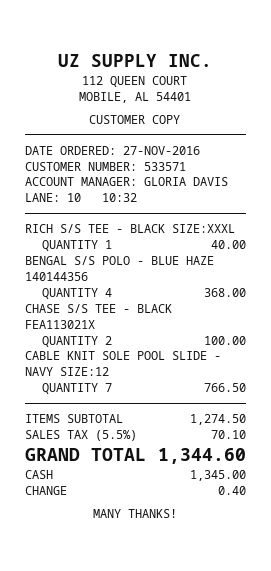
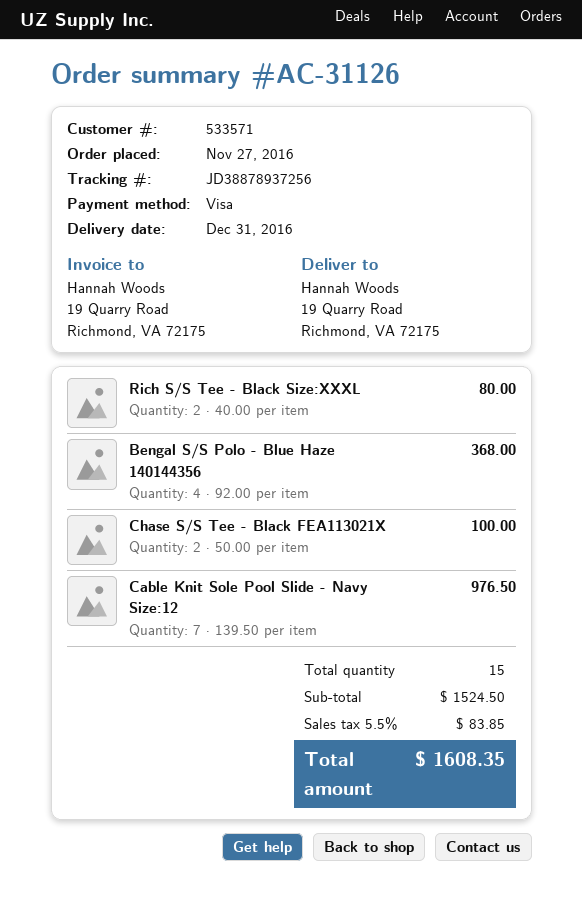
payment method: cash -> Visa
RICH S/S TEE - BLACK SIZE:XXXL: 1 for 40.00 -> 2 for 80.00
CABLE KNIT SOLE POOL SLIDE - NAVY SIZE:12: 7 for 766.50 -> 7 for 976.50
subtotal: 1274.50 -> 1524.50
tax: 5.5% = 70.10 -> 5.5% = 83.85
total: 1344.60 -> 1608.35

